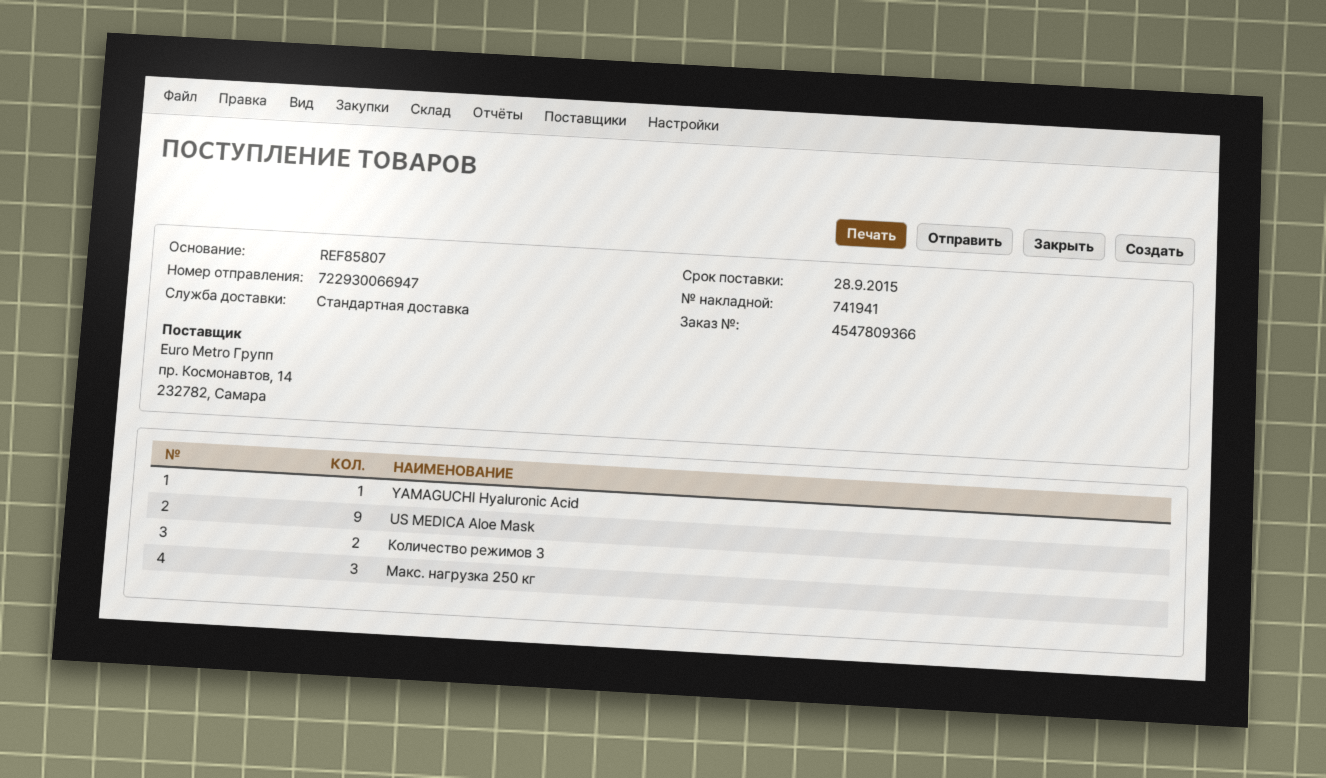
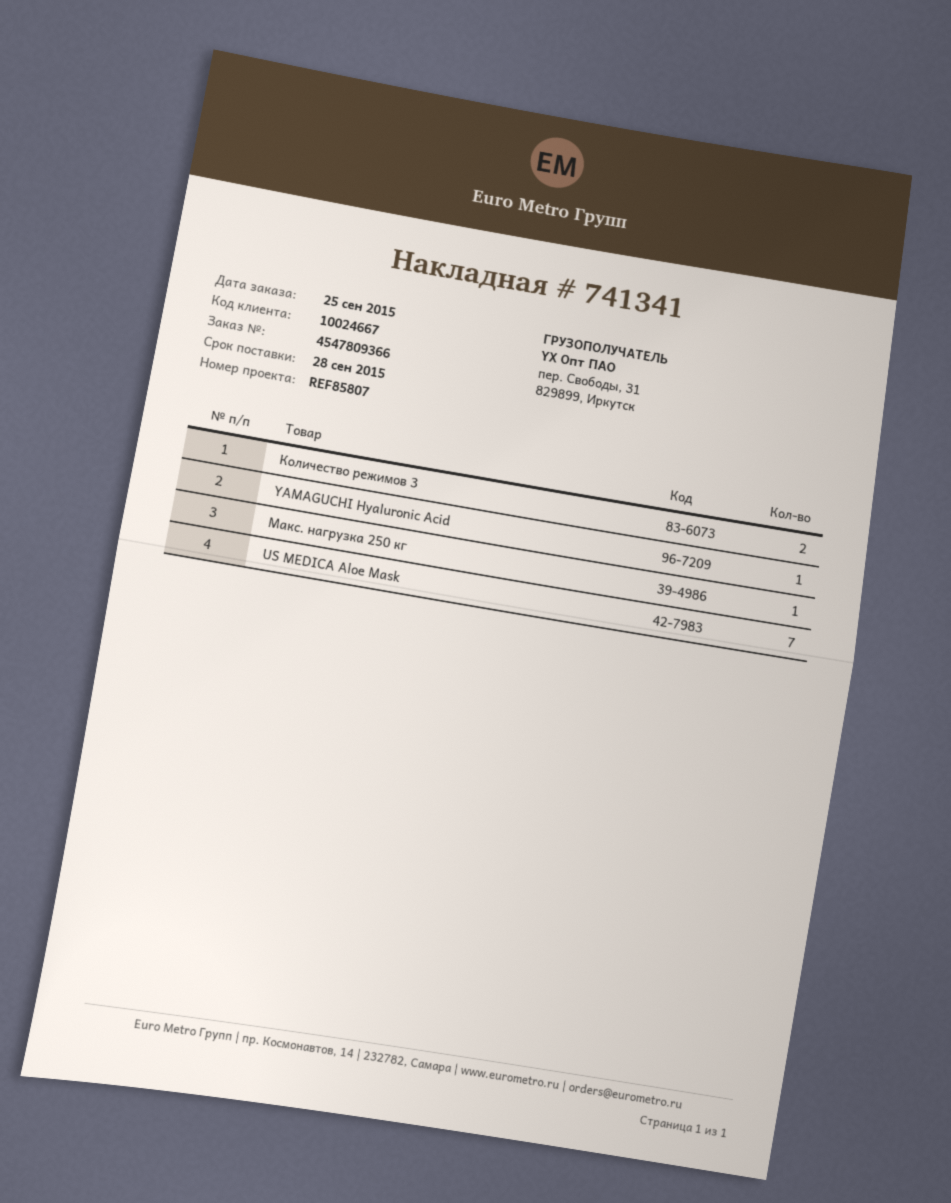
delivery note number: 741941 -> 741341
US MEDICA Aloe Mask: 9 -> 7
Макс. нагрузка 250 кг: 3 -> 1

